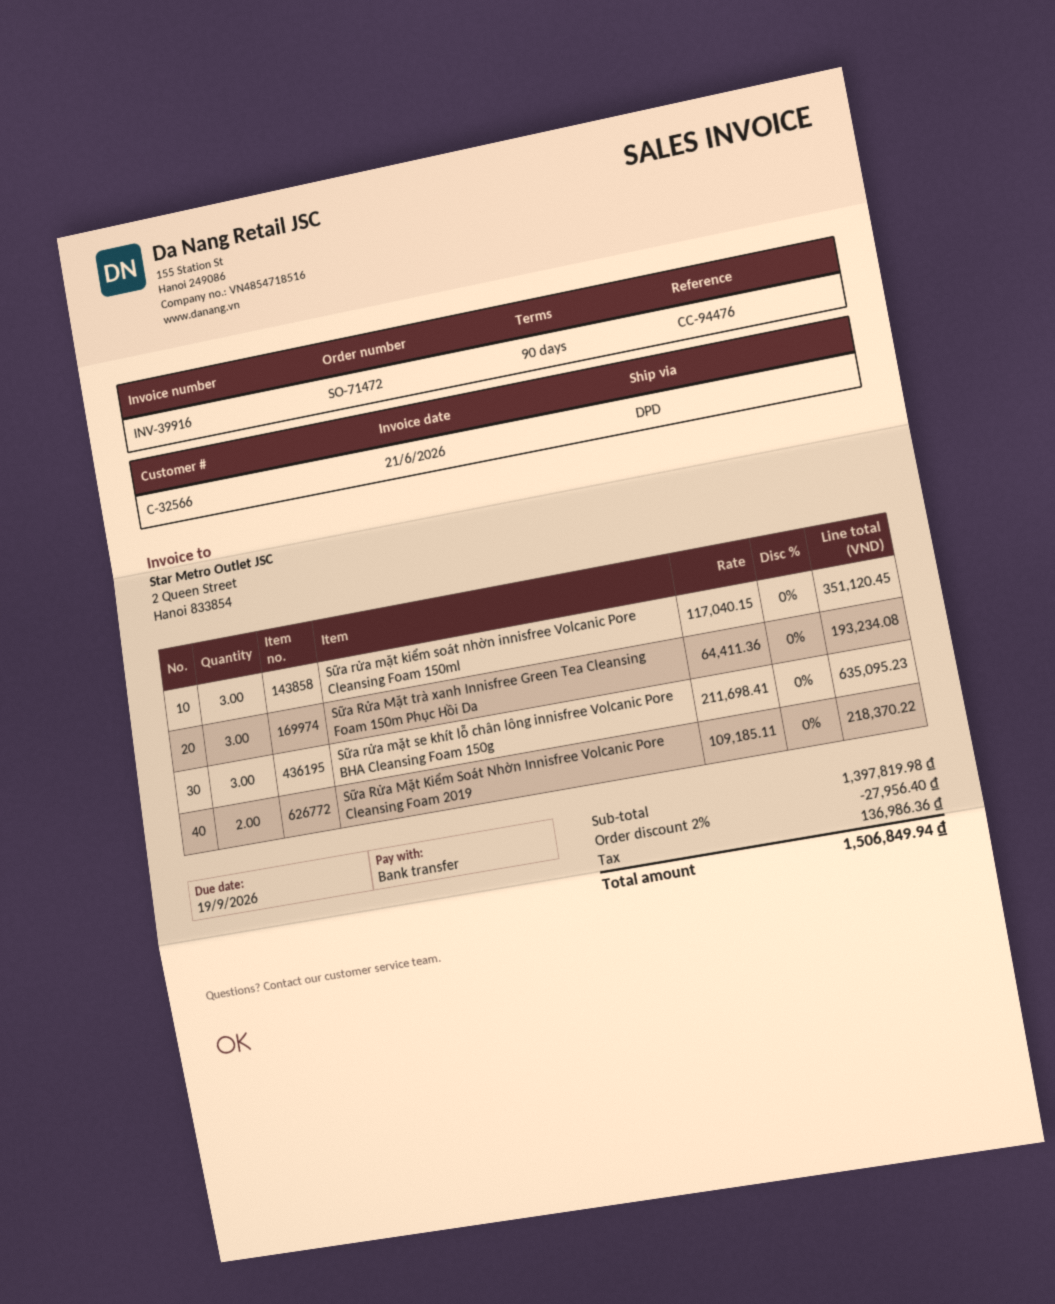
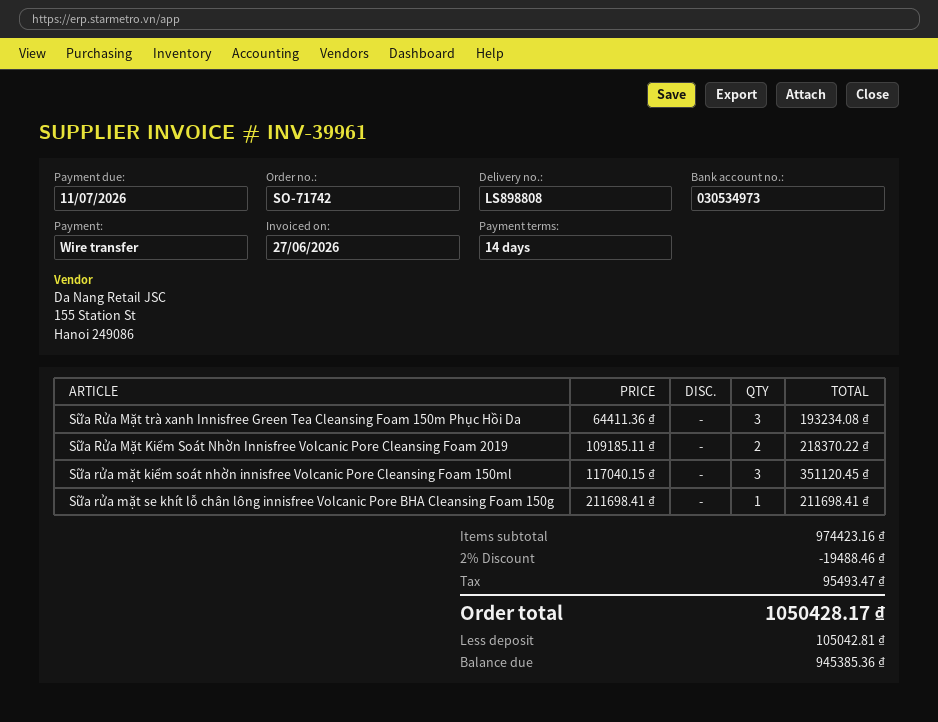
order number: SO-71472 -> SO-71742
invoice number: INV-39916 -> INV-39961
invoice date: 2026-06-21 -> 2026-06-27
payment terms: 90 days -> 14 days
due date: 2026-09-19 -> 2026-07-11
Sữa rửa mặt se khít lỗ chân lông innisfree Volcanic Pore BHA Cleansing Foam 150g: 3 x 211698.41 = 635095.23 -> 1 x 211698.41 = 211698.41
subtotal: 1397819.98 -> 974423.16
discount: 2% = 27956.40 -> 2% = 19488.46
tax: 136986.36 -> 95493.47
total: 1506849.94 -> 1050428.17

